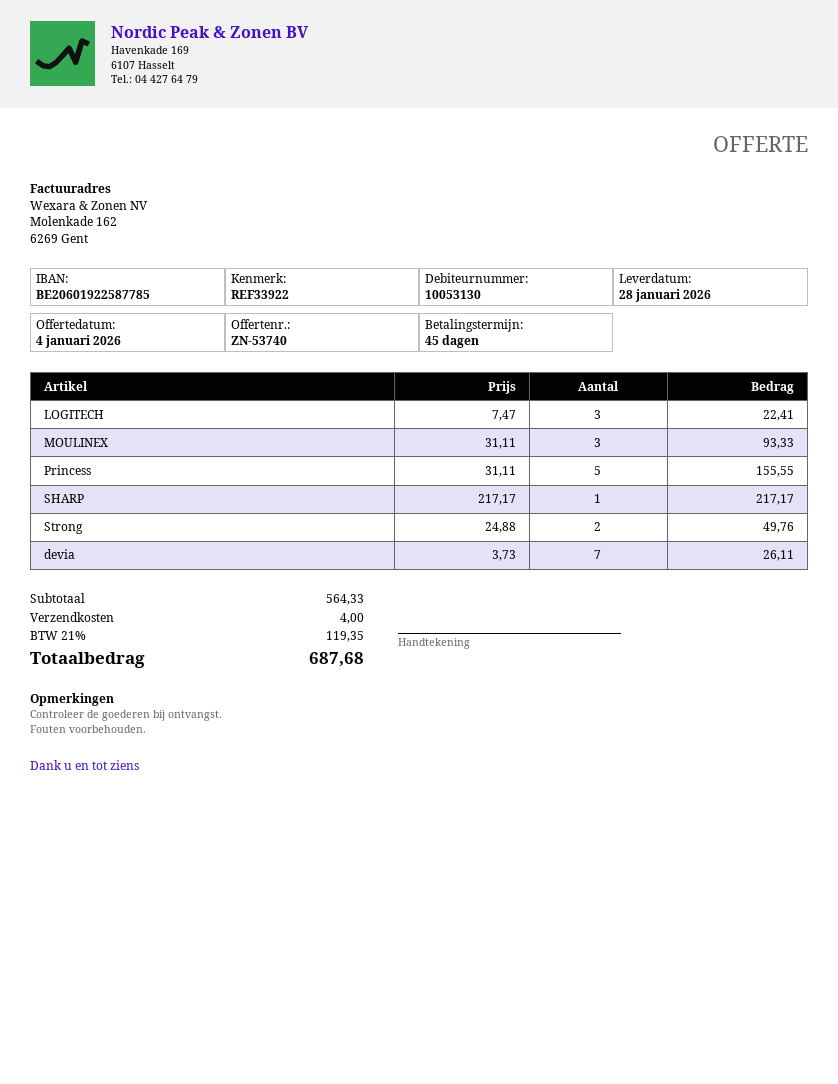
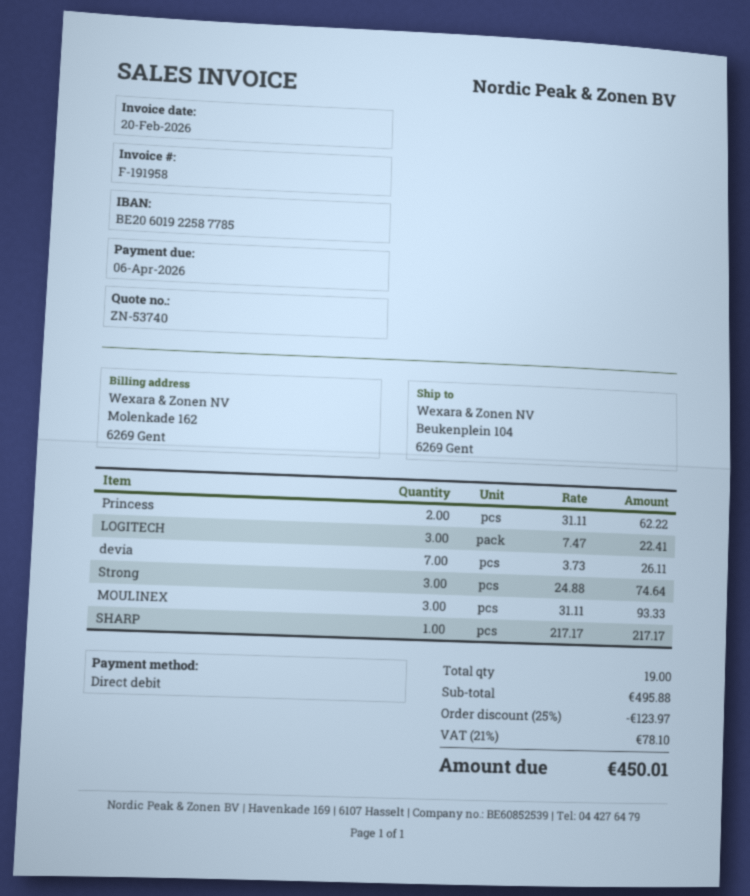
Princess: 5 x 31.11 = 155.55 -> 2 x 31.11 = 62.22
Strong: 2 x 24.88 = 49.76 -> 3 x 24.88 = 74.64
subtotal: 564.33 -> 495.88
discount: none -> 25% = 123.97
shipping: 4.00 -> none
tax: 21% = 119.35 -> 21% = 78.10
total: 687.68 -> 450.01

